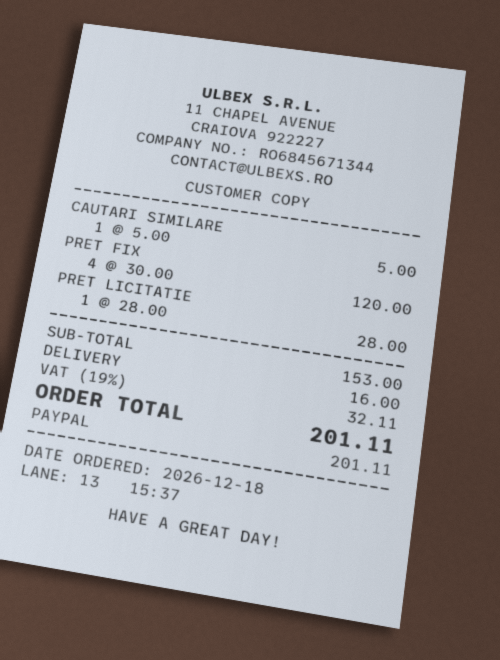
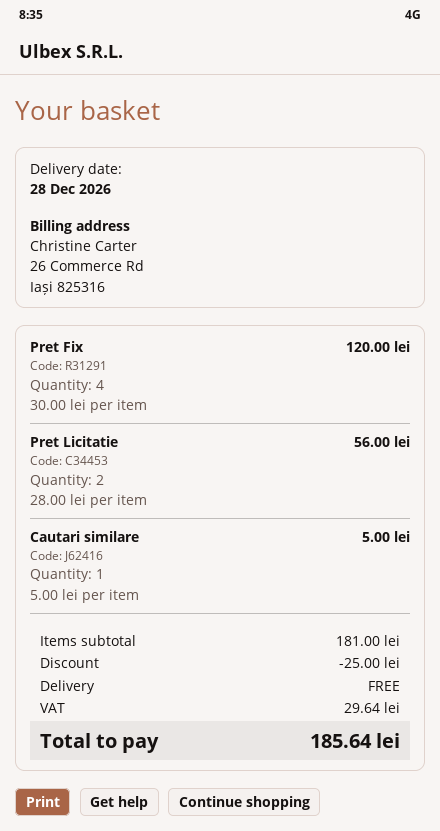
PRET LICITATIE: 1 x 28.00 = 28.00 -> 2 x 28.00 = 56.00
subtotal: 153.00 -> 181.00
discount: none -> 25.00
shipping: 16.00 -> 0.00
tax: 32.11 -> 29.64
total: 201.11 -> 185.64

